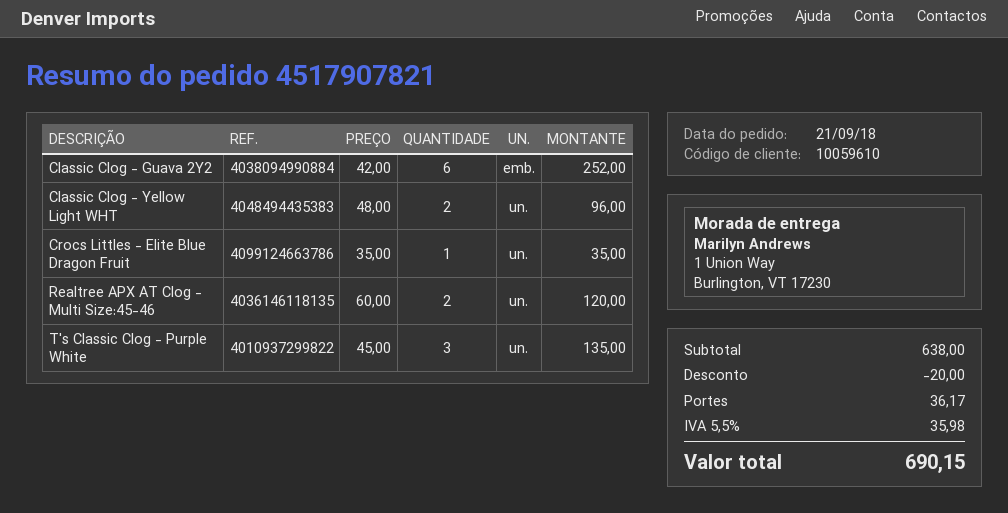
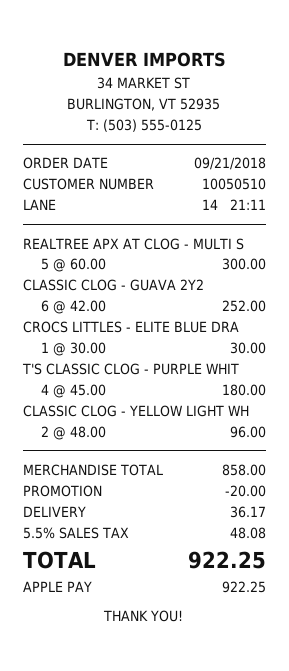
customer number: 10059610 -> 10050510
Crocs Littles - Elite Blue Dragon Fruit: 1 x 35.00 = 35.00 -> 1 x 30.00 = 30.00
Realtree APX AT Clog - Multi Size:45-46: 2 x 60.00 = 120.00 -> 5 x 60.00 = 300.00
T's Classic Clog - Purple White: 3 x 45.00 = 135.00 -> 4 x 45.00 = 180.00
subtotal: 638.00 -> 858.00
tax: 5.5% = 35.98 -> 5.5% = 48.08
total: 690.15 -> 922.25

